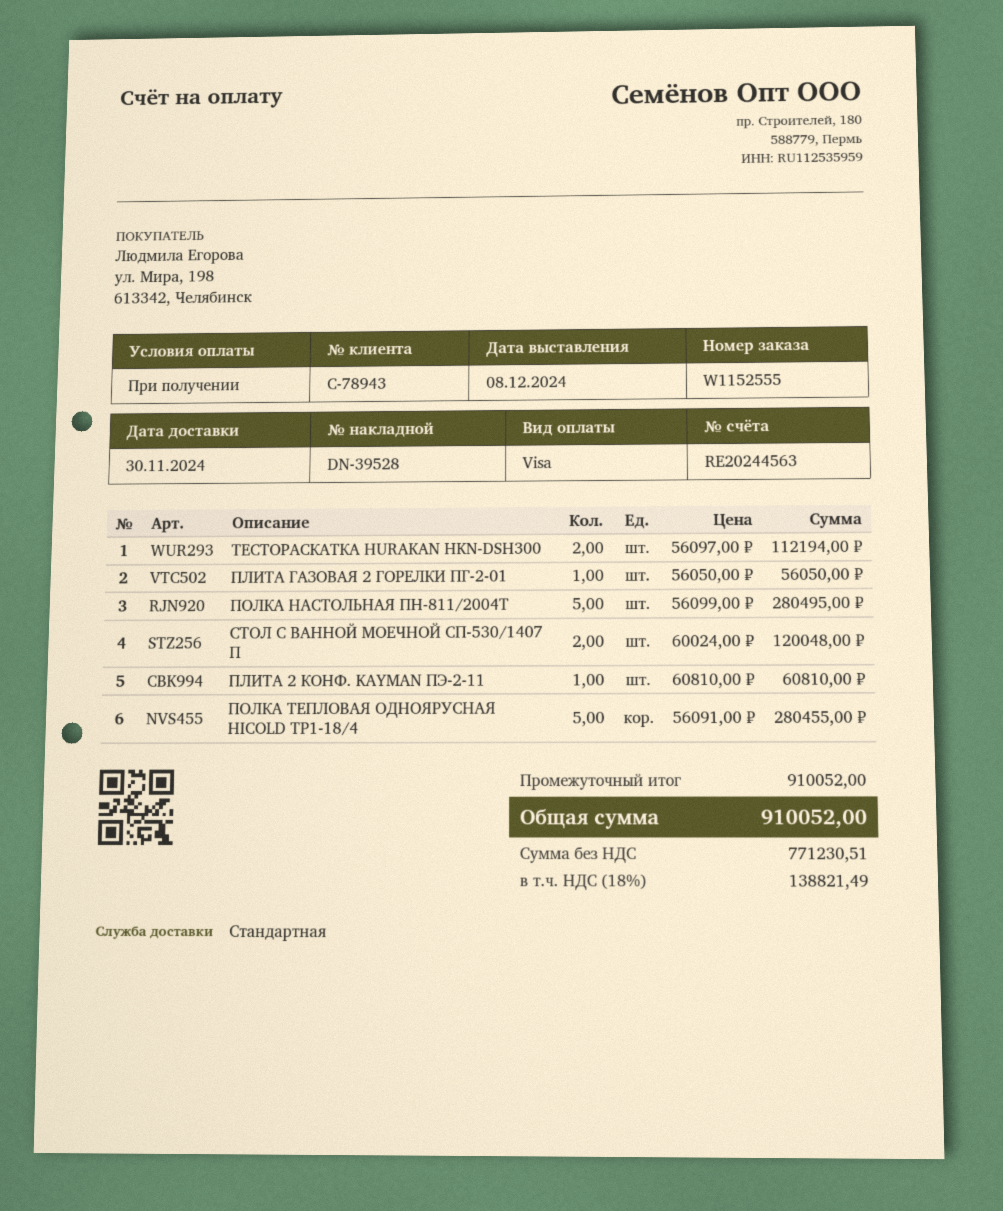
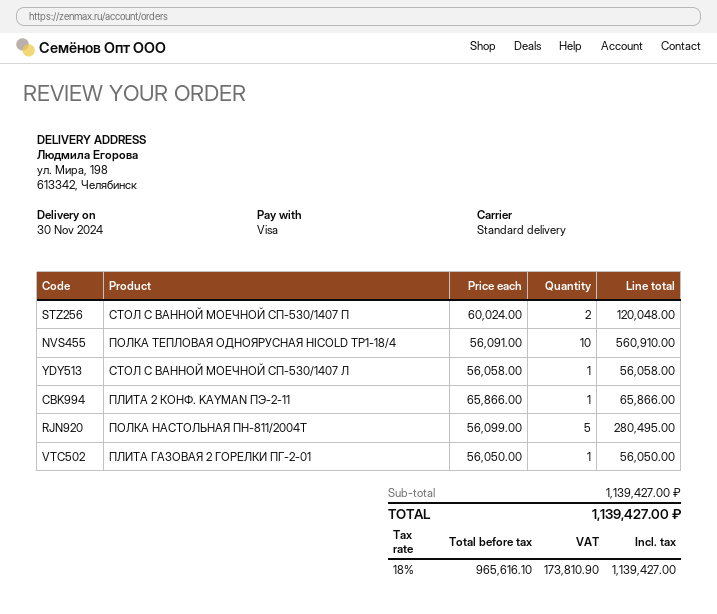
ТЕСТОРАСКАТКА HURAKAN HKN-DSH300: 2 x 56097.00 = 112194.00 -> none
ПЛИТА 2 КОНФ. KAYMAN ПЭ-2-11: 1 x 60810.00 = 60810.00 -> 1 x 65866.00 = 65866.00
ПОЛКА ТЕПЛОВАЯ ОДНОЯРУСНАЯ HICOLD TP1-18/4: 5 x 56091.00 = 280455.00 -> 10 x 56091.00 = 560910.00
СТОЛ С ВАННОЙ МОЕЧНОЙ СП-530/1407 Л: none -> 1 x 56058.00 = 56058.00
subtotal: 910052.00 -> 1139427.00
net: 771230.51 -> 965616.10
tax: 18% = 138821.49 -> 18% = 173810.90
total: 910052.00 -> 1139427.00

